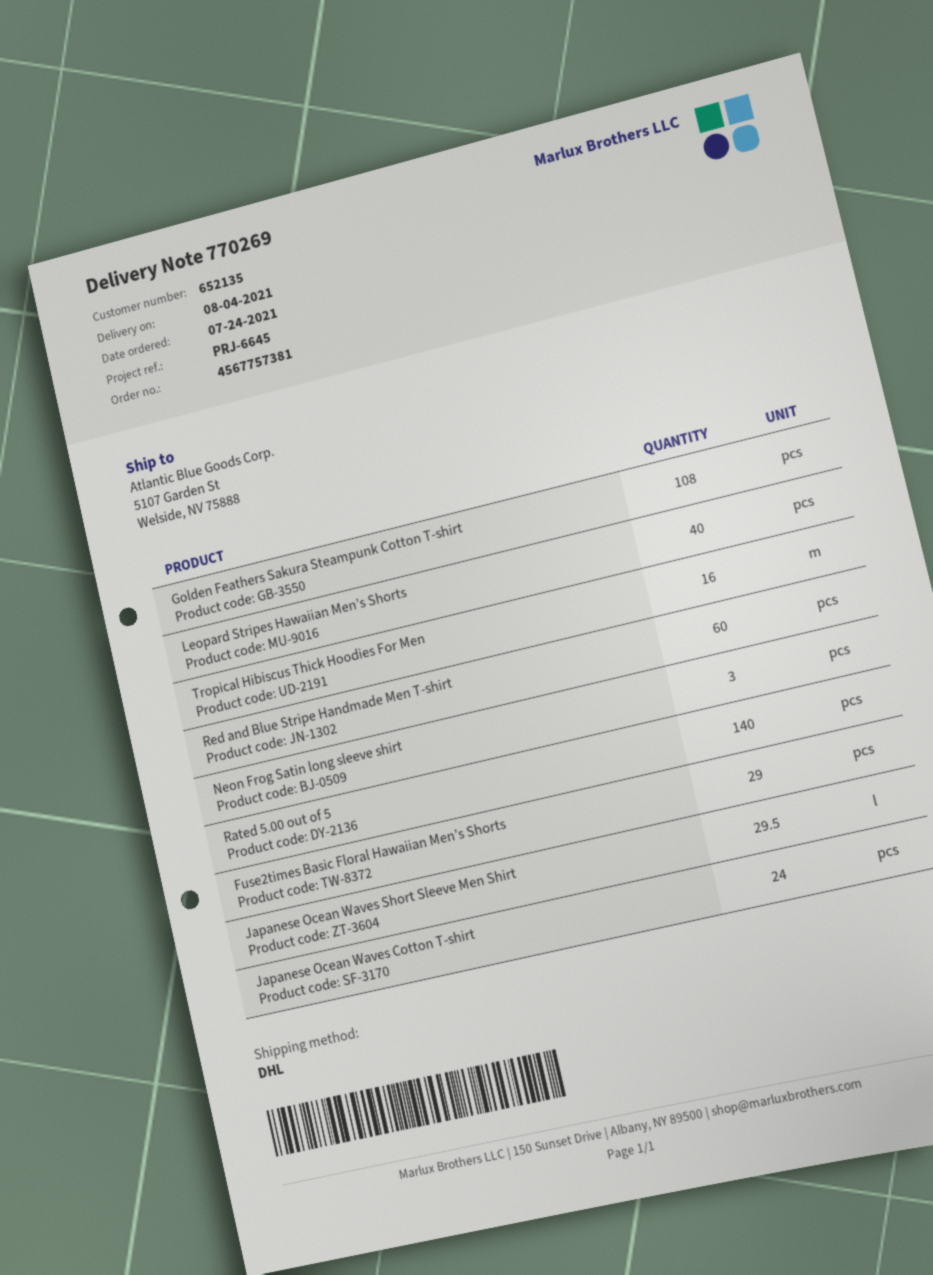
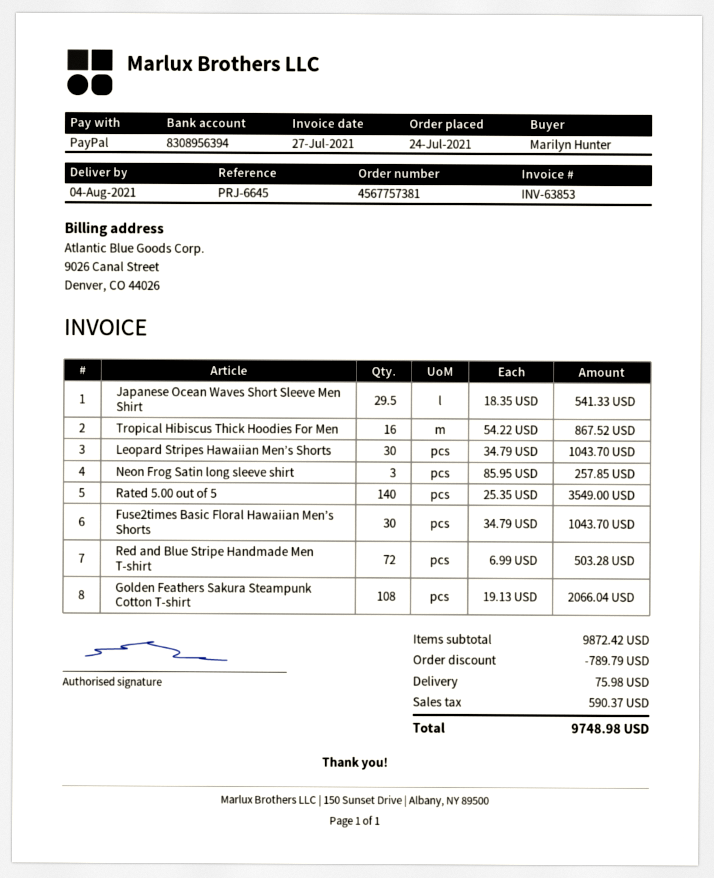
Leopard Stripes Hawaiian Men’s Shorts: 40 -> 30
Red and Blue Stripe Handmade Men T-shirt: 60 -> 72
Fuse2times Basic Floral Hawaiian Men’s Shorts: 29 -> 30
Japanese Ocean Waves Cotton T-shirt: 24 -> none

